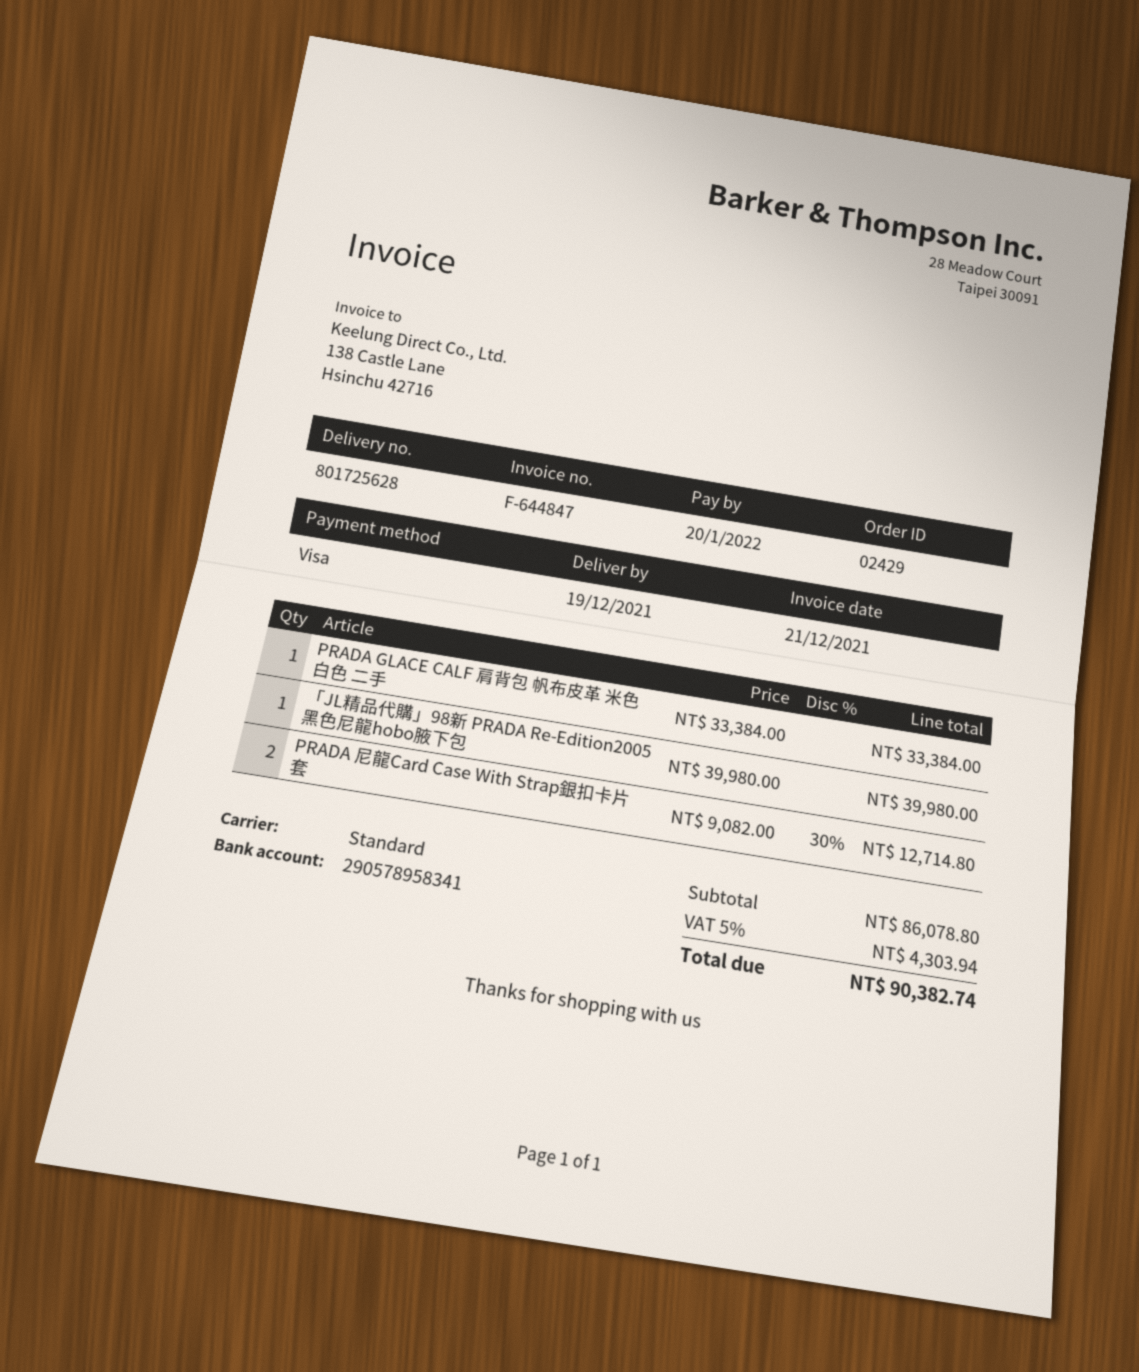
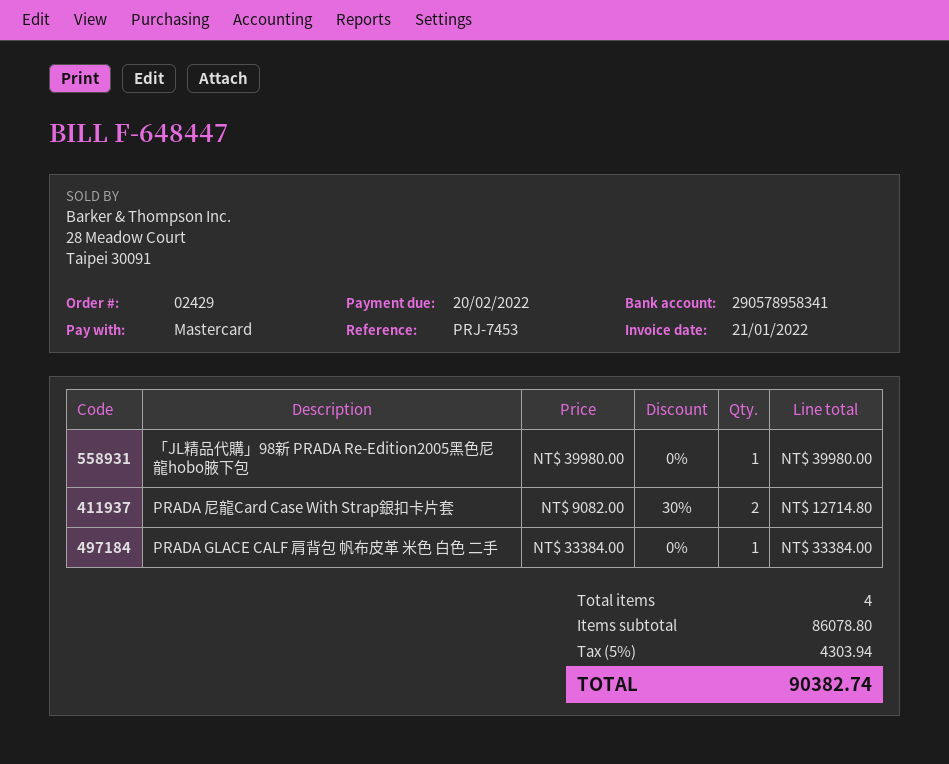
invoice number: F-644847 -> F-648447
invoice date: 2021-12-21 -> 2022-01-21
due date: 2022-01-20 -> 2022-02-20
payment method: Visa -> Mastercard

